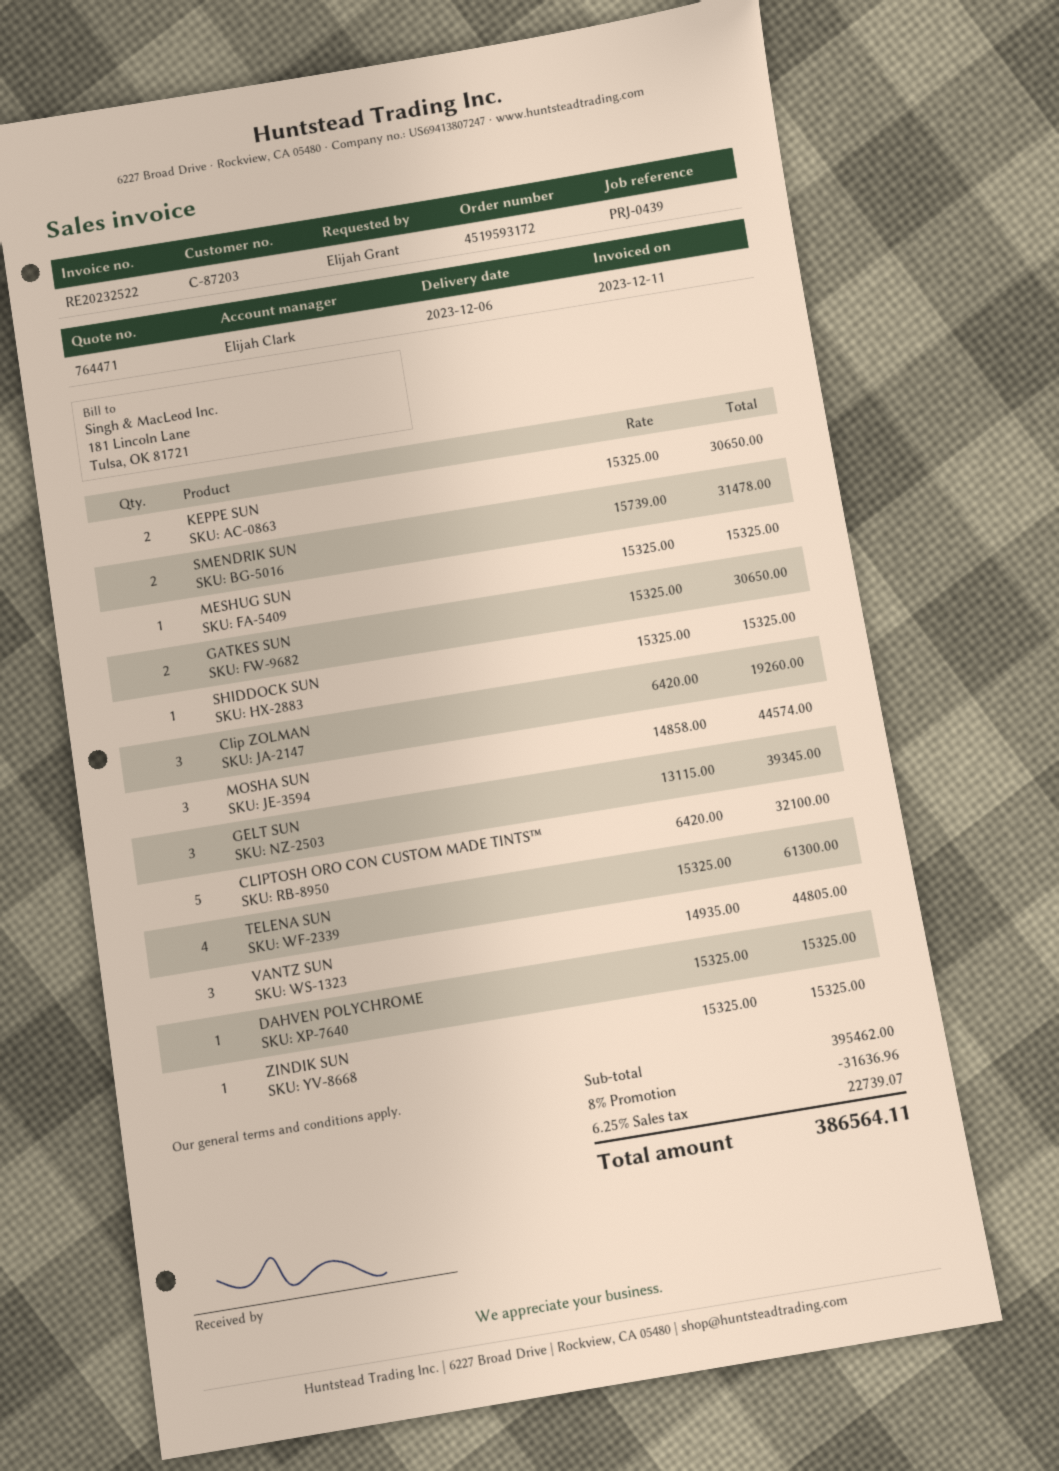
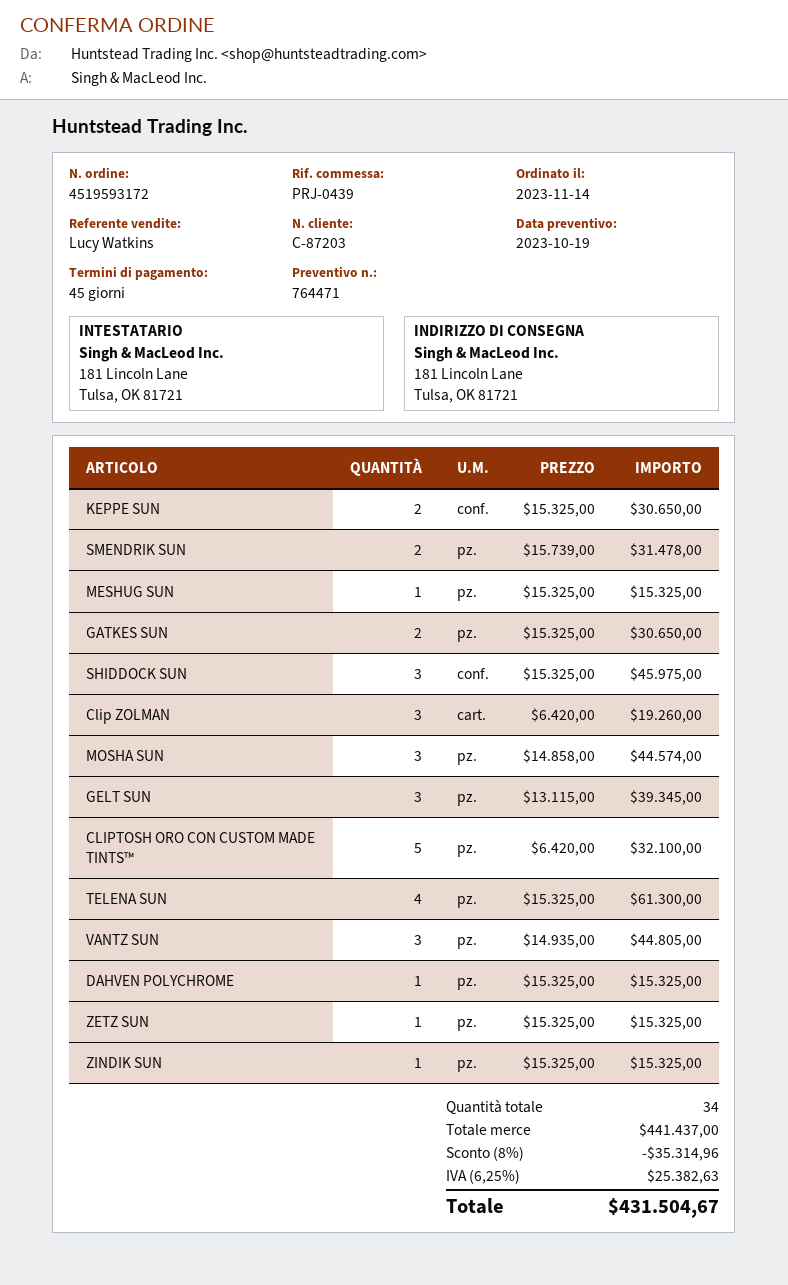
sales rep: Elijah Clark -> Lucy Watkins
SHIDDOCK SUN: 1 x 15325.00 = 15325.00 -> 3 x 15325.00 = 45975.00
ZETZ SUN: none -> 1 x 15325.00 = 15325.00
subtotal: 395462.00 -> 441437.00
discount: 8% = 31636.96 -> 8% = 35314.96
tax: 6.25% = 22739.07 -> 6.25% = 25382.63
total: 386564.11 -> 431504.67

